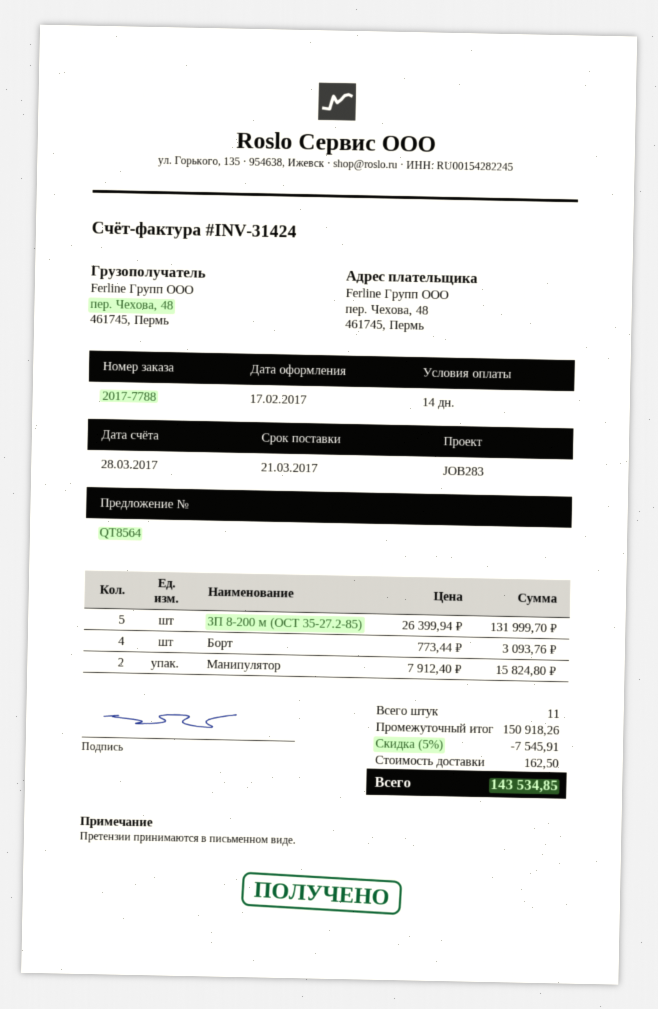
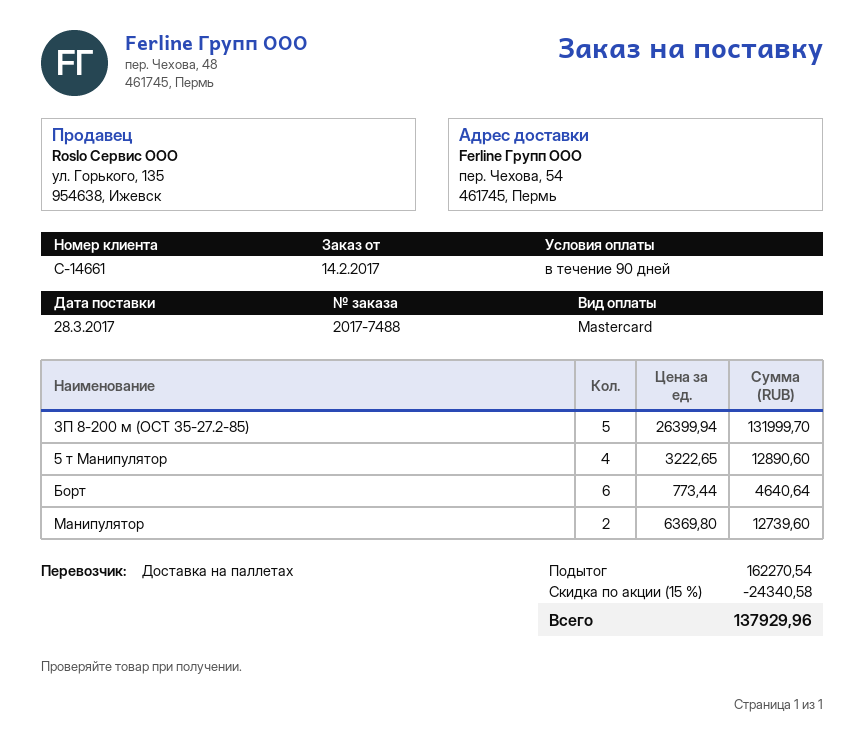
order number: 2017-7788 -> 2017-7488
order date: 2017-02-17 -> 2017-02-14
delivery date: 2017-03-21 -> 2017-03-28
payment terms: 14 days -> 90 days
ship to: пер. Чехова, 48, 461745, Пермь -> пер. Чехова, 54, 461745, Пермь
Борт: 4 x 773.44 = 3093.76 -> 6 x 773.44 = 4640.64
Манипулятор: 2 x 7912.40 = 15824.80 -> 2 x 6369.80 = 12739.60
5 т Манипулятор: none -> 4 x 3222.65 = 12890.60
subtotal: 150918.26 -> 162270.54
discount: 5% = 7545.91 -> 15% = 24340.58
shipping: 162.50 -> none
total: 143534.85 -> 137929.96

